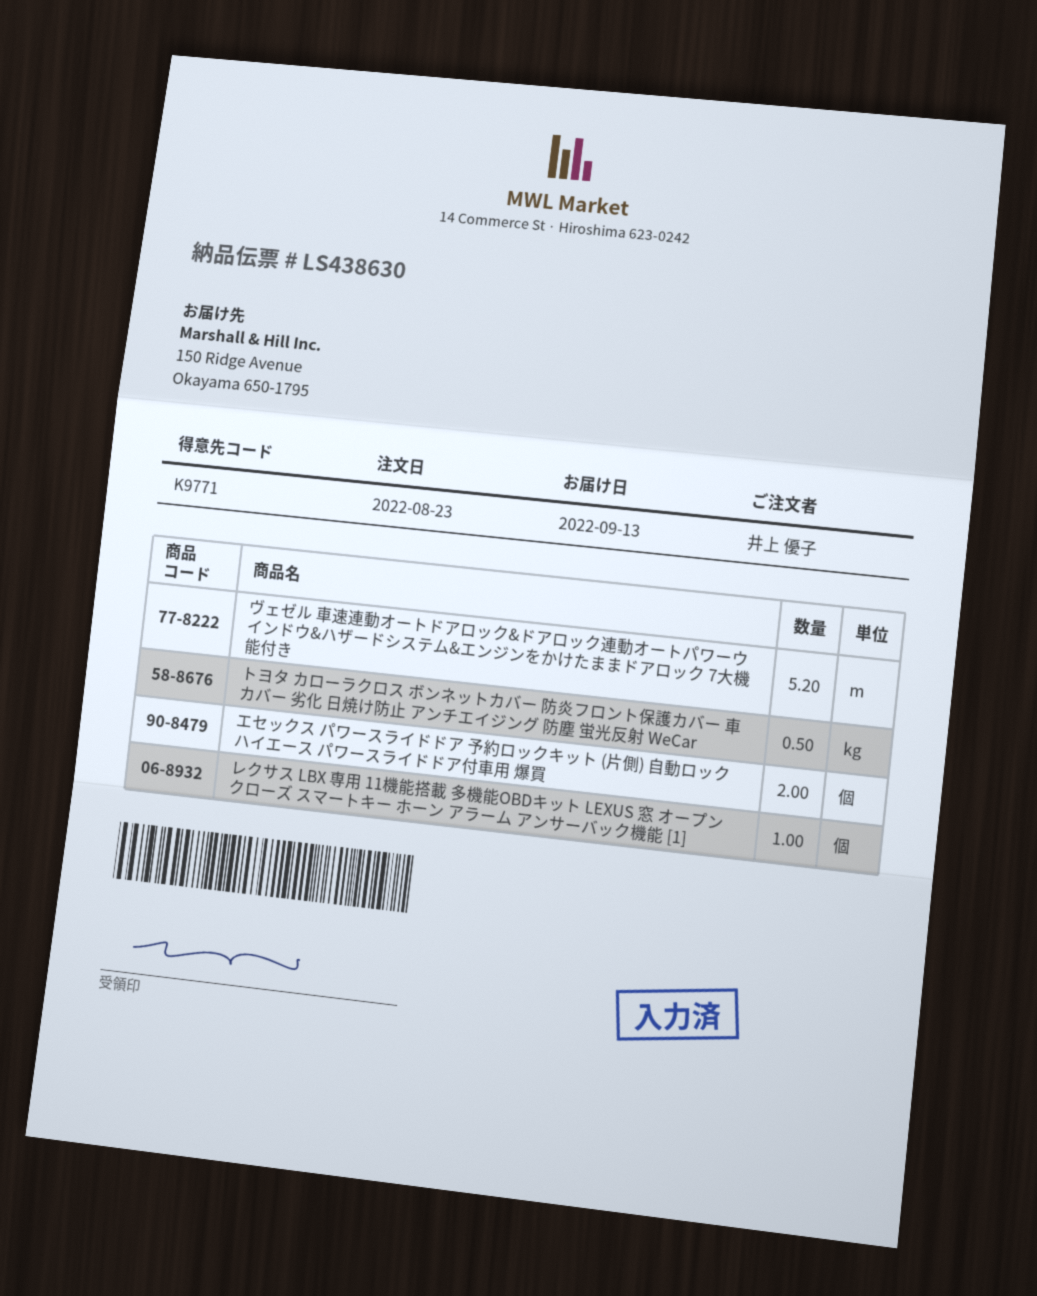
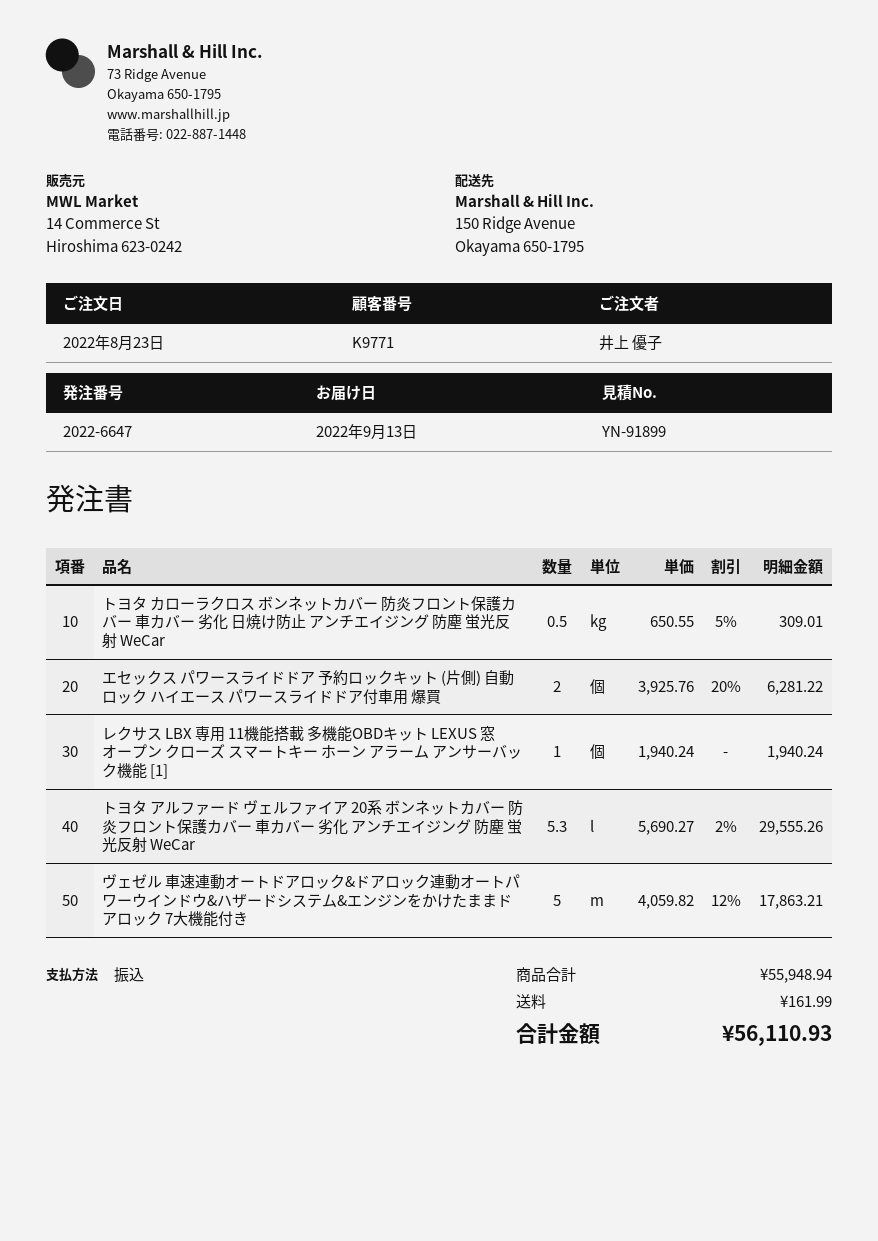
ヴェゼル 車速連動オートドアロック&ドアロック連動オートパワーウインドウ&ハザードシステム&エンジンをかけたままドアロック 7大機能付き: 5.2 -> 5
トヨタ アルファード ヴェルファイア 20系 ボンネットカバー 防炎フロント保護カバー 車カバー 劣化 アンチエイジング 防塵 蛍光反射 WeCar: none -> 5.3

